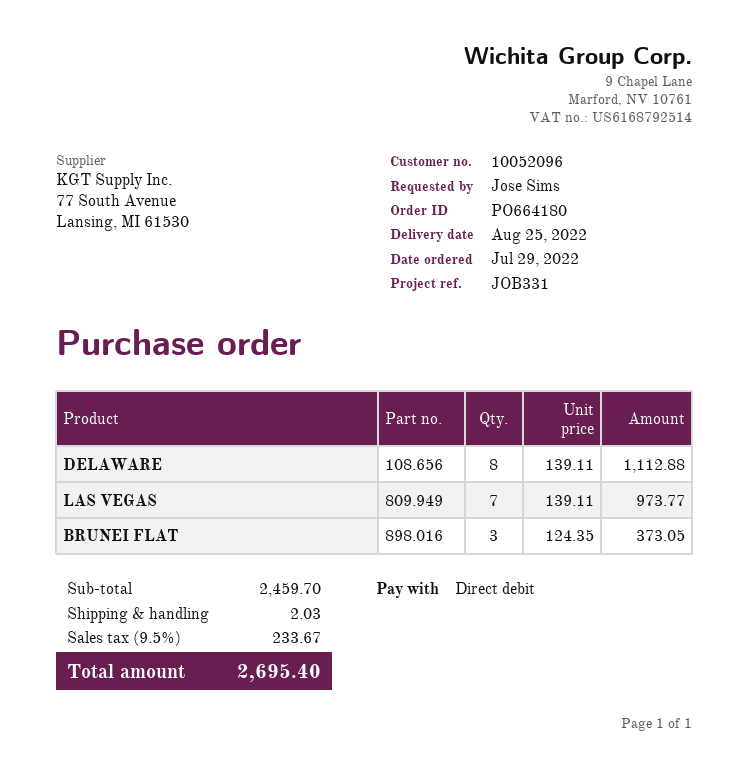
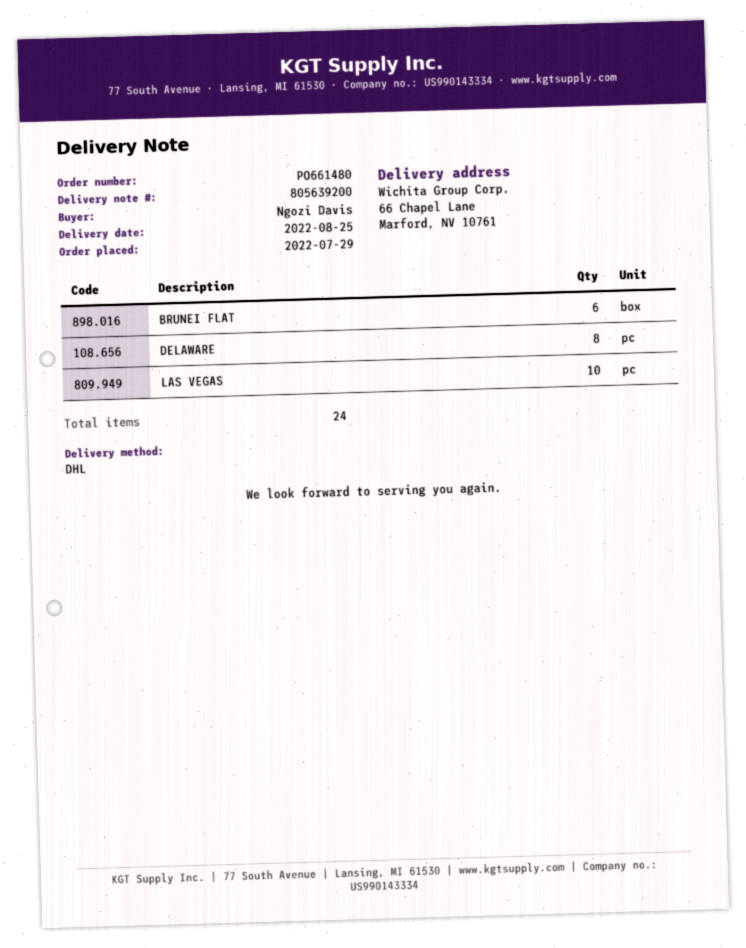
order number: PO664180 -> PO661480
ordered by: Jose Sims -> Ngozi Davis
LAS VEGAS: 7 -> 10
BRUNEI FLAT: 3 -> 6

